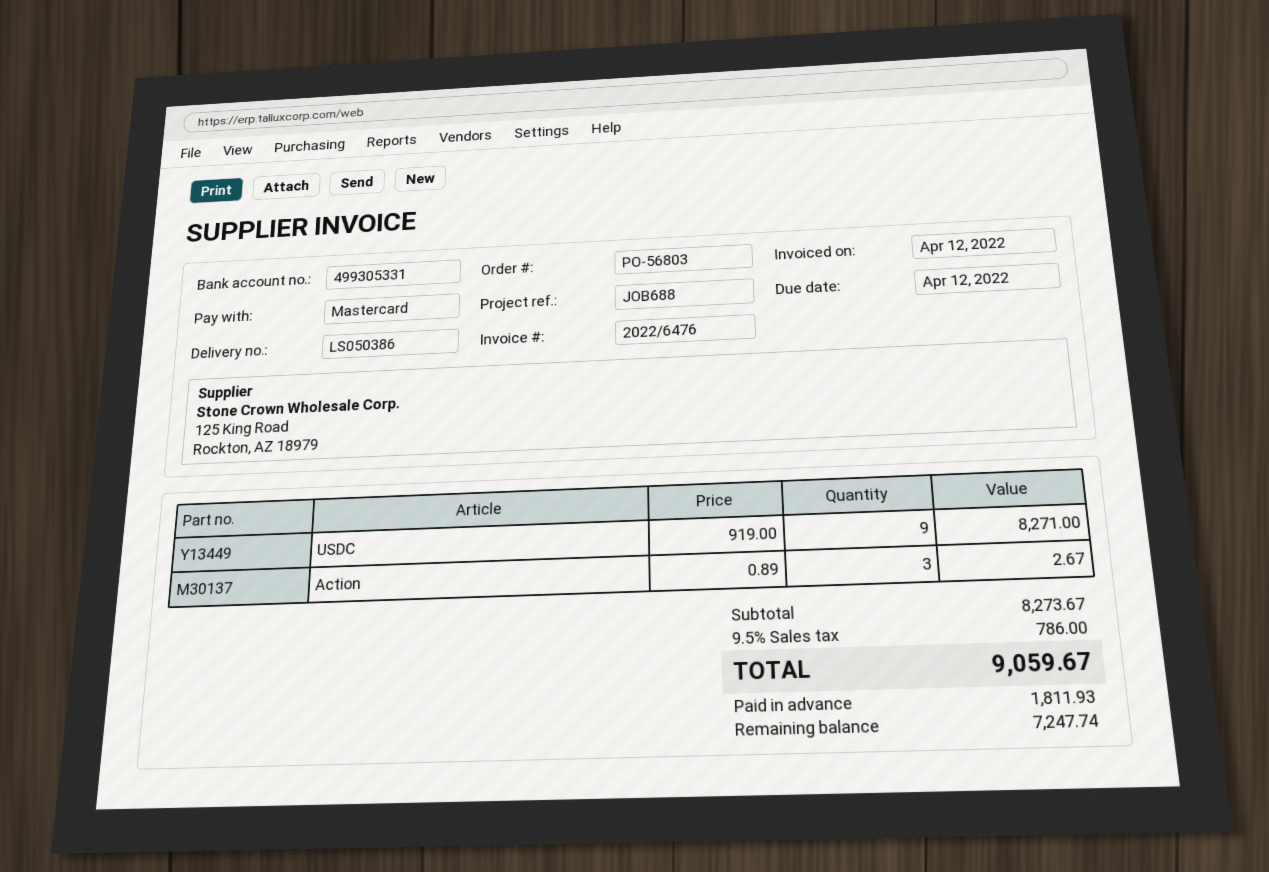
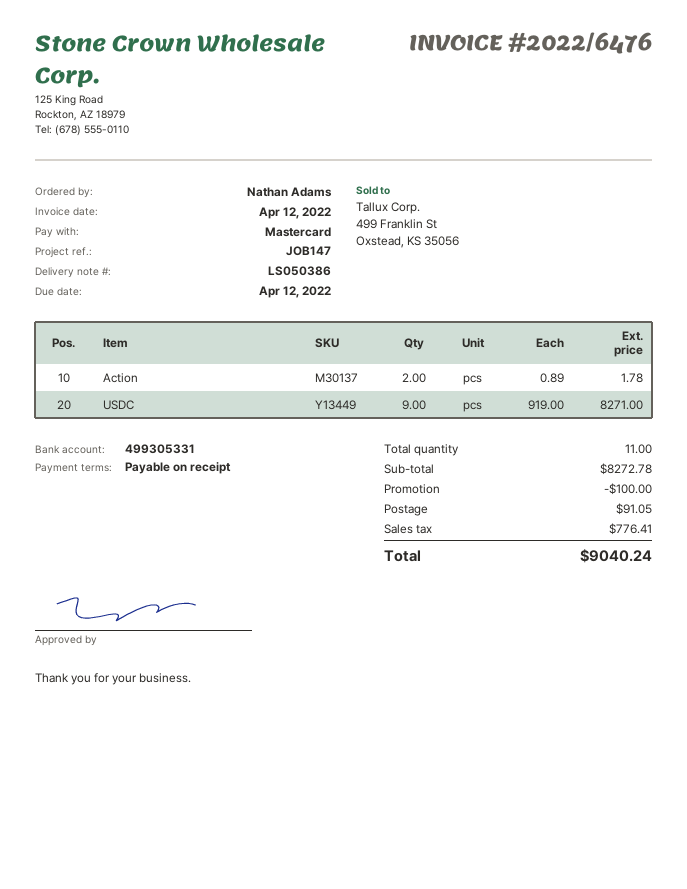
reference: JOB688 -> JOB147
Action: 3 x 0.89 = 2.67 -> 2 x 0.89 = 1.78
subtotal: 8273.67 -> 8272.78
discount: none -> 100.00
shipping: none -> 91.05
tax: 786.00 -> 776.41
total: 9059.67 -> 9040.24

